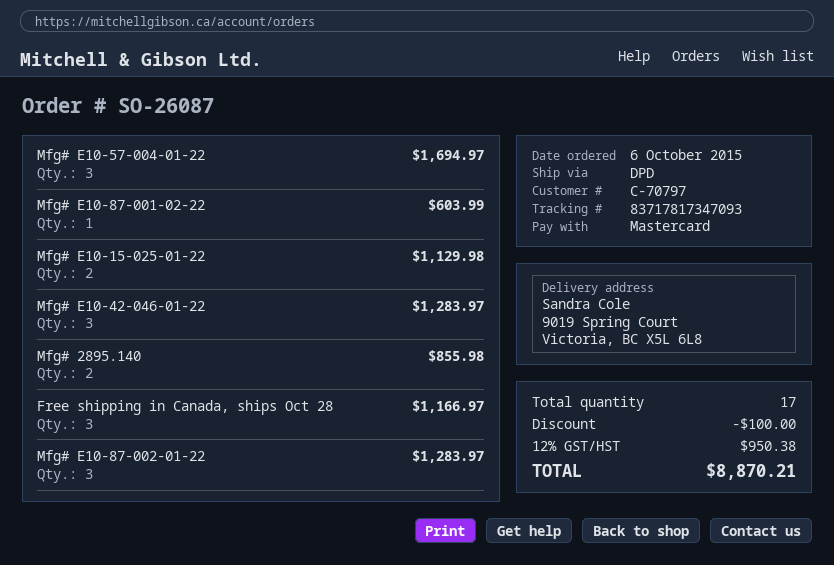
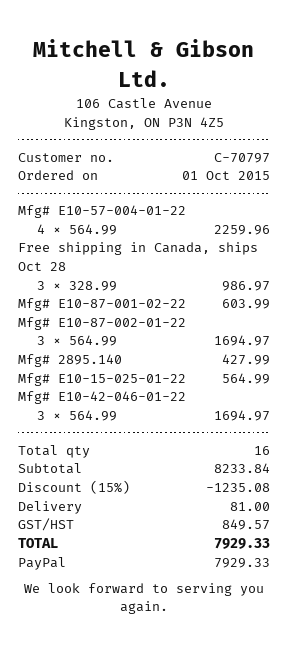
order date: 2015-10-06 -> 2015-10-01
payment method: Mastercard -> PayPal
Mfg# E10-57-004-01-22: 3 for 1694.97 -> 4 for 2259.96
Mfg# E10-15-025-01-22: 2 for 1129.98 -> 1 for 564.99
Mfg# E10-42-046-01-22: 3 for 1283.97 -> 3 for 1694.97
Mfg# 2895.140: 2 for 855.98 -> 1 for 427.99
Free shipping in Canada, ships Oct 28: 3 for 1166.97 -> 3 for 986.97
Mfg# E10-87-002-01-22: 3 for 1283.97 -> 3 for 1694.97
total quantity: 17 -> 16
discount: 100.00 -> 1235.08
shipping: none -> 81.00
tax: 950.38 -> 849.57
total: 8870.21 -> 7929.33

